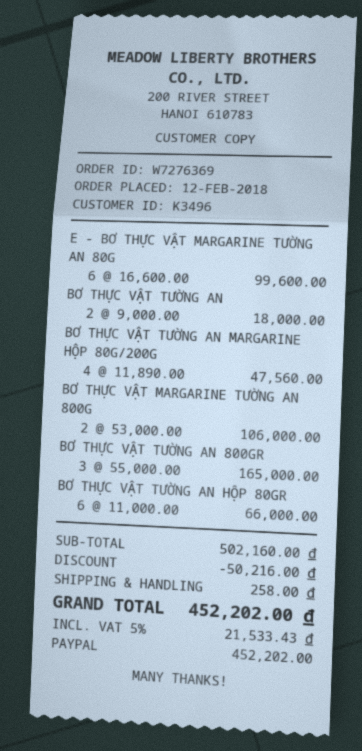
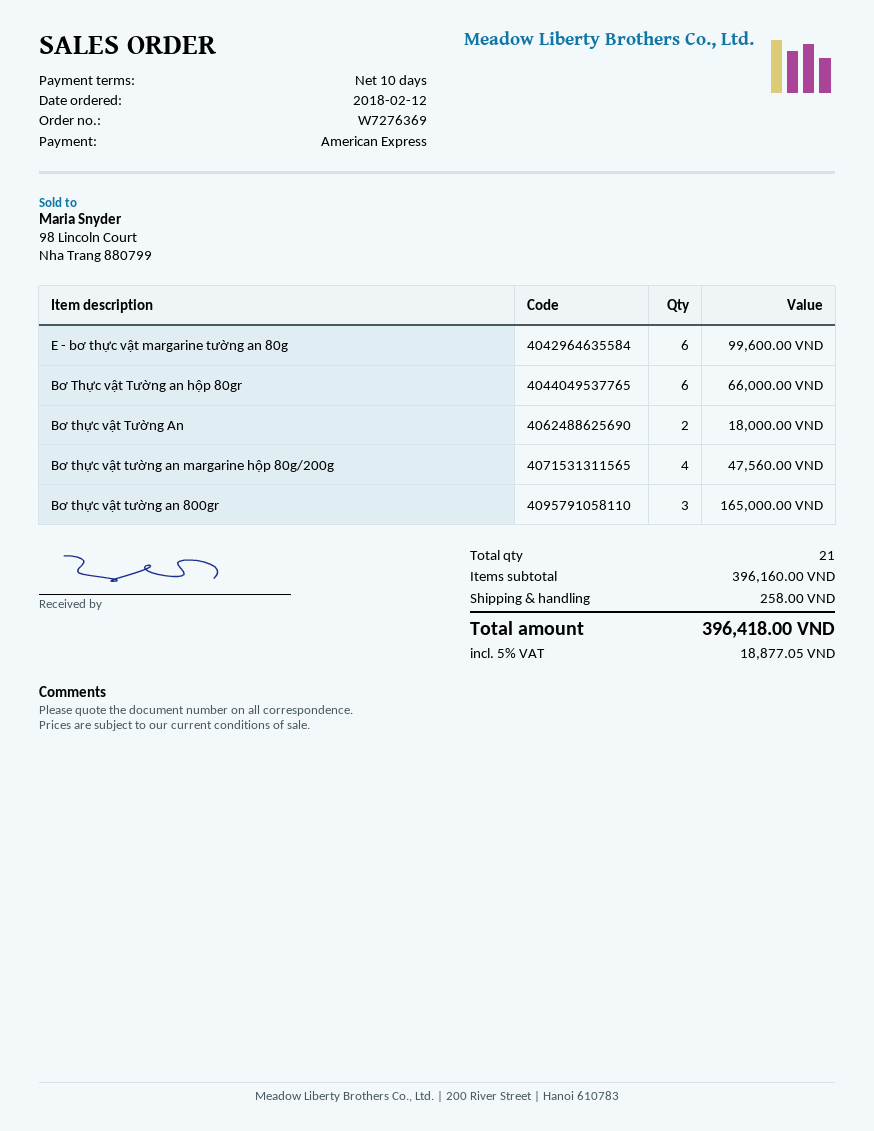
payment method: PayPal -> American Express
BƠ THỰC VẬT MARGARINE TƯỜNG AN 800G: 2 for 106000.00 -> none
subtotal: 502160.00 -> 396160.00
discount: 50216.00 -> none
tax: 5% = 21533.43 -> 5% = 18877.05
total: 452202.00 -> 396418.00

